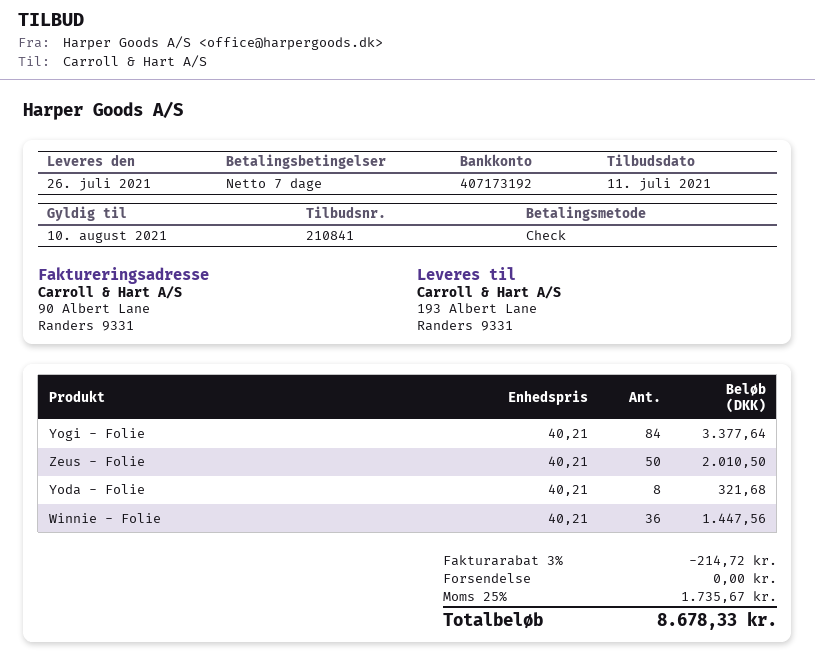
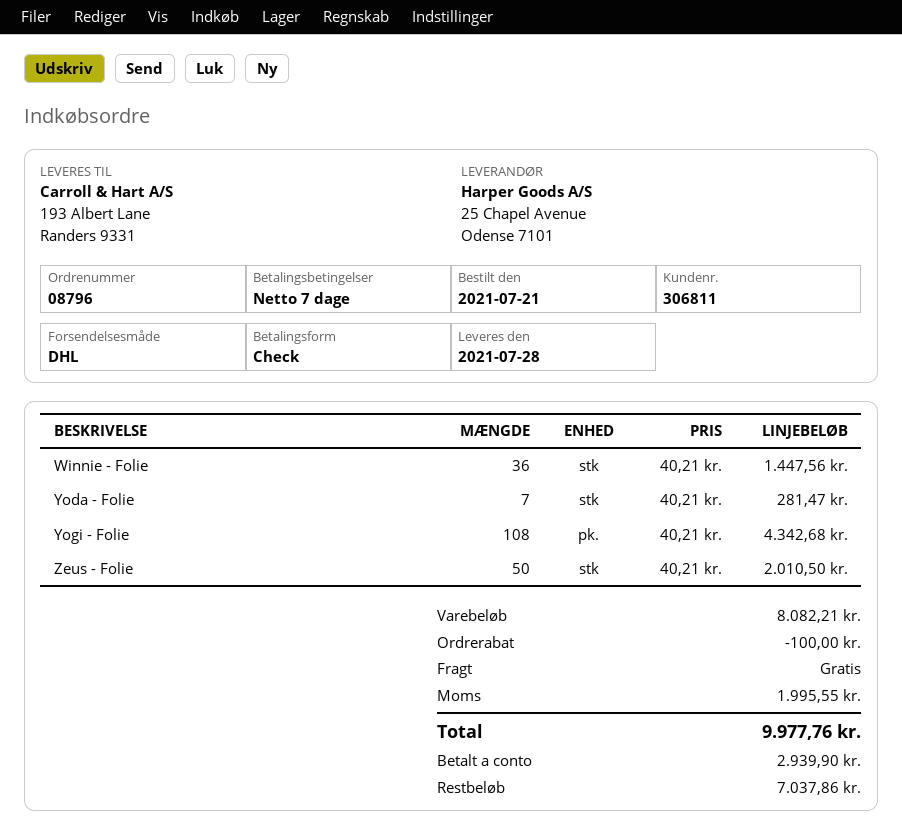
delivery date: 2021-07-26 -> 2021-07-28
Yogi - Folie: 84 x 40.21 = 3377.64 -> 108 x 40.21 = 4342.68
Yoda - Folie: 8 x 40.21 = 321.68 -> 7 x 40.21 = 281.47
discount: 214.72 -> 100.00
tax: 1735.67 -> 1995.55
total: 8678.33 -> 9977.76

